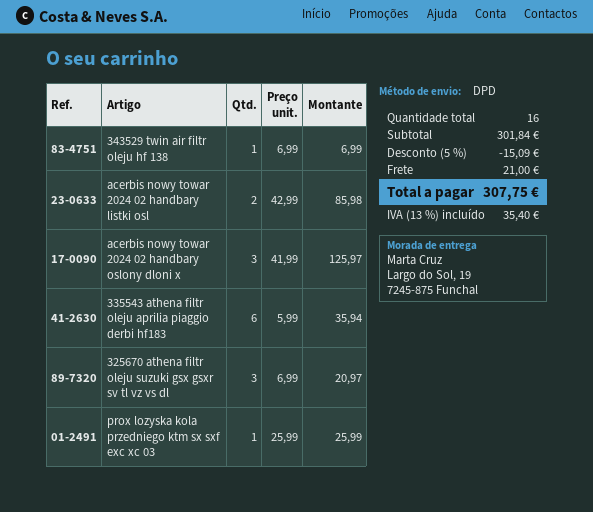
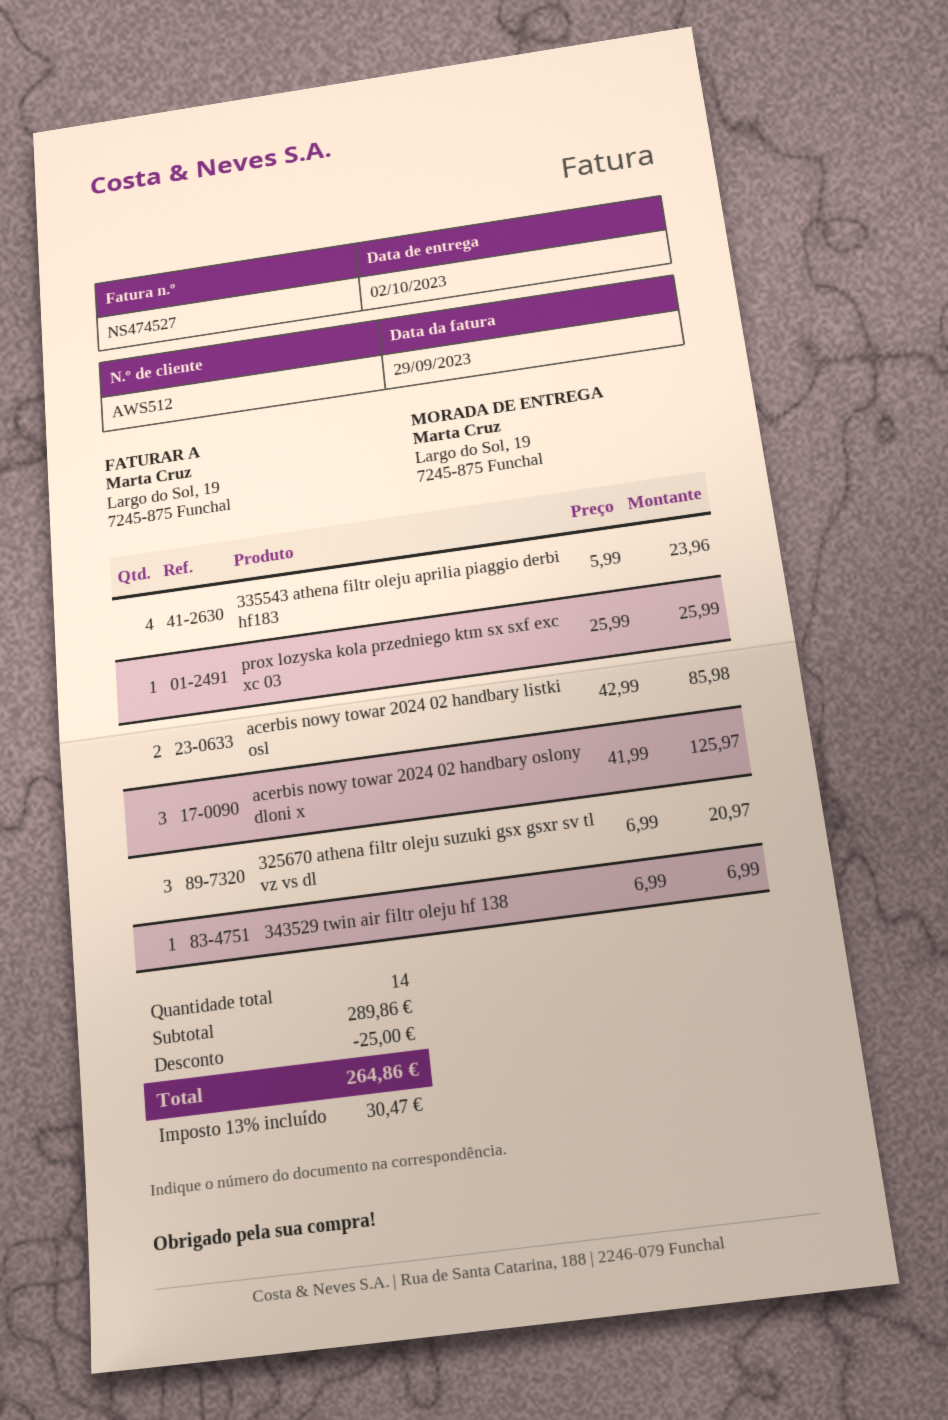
335543 athena filtr oleju aprilia piaggio derbi hf183: 6 x 5.99 = 35.94 -> 4 x 5.99 = 23.96
total quantity: 16 -> 14
subtotal: 301.84 -> 289.86
discount: 15.09 -> 25.00
shipping: 21.00 -> none
tax: 13% = 35.40 -> 13% = 30.47
total: 307.75 -> 264.86

